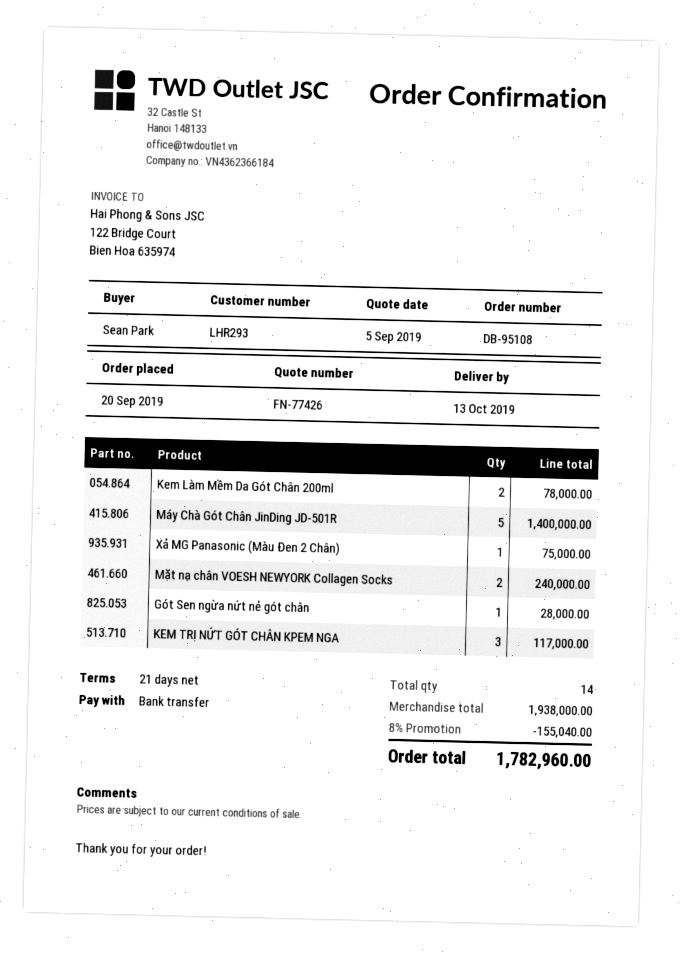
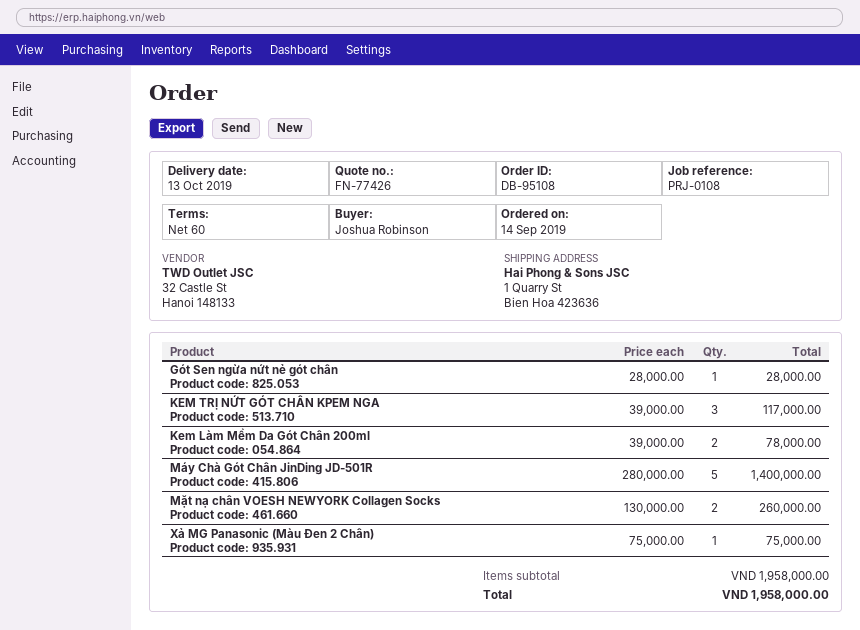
order date: 2019-09-20 -> 2019-09-14
payment terms: 21 days -> 60 days
ordered by: Sean Park -> Joshua Robinson
Mặt nạ chân VOESH NEWYORK Collagen Socks: 2 for 240000.00 -> 2 for 260000.00
subtotal: 1938000.00 -> 1958000.00
discount: 8% = 155040.00 -> none
total: 1782960.00 -> 1958000.00

